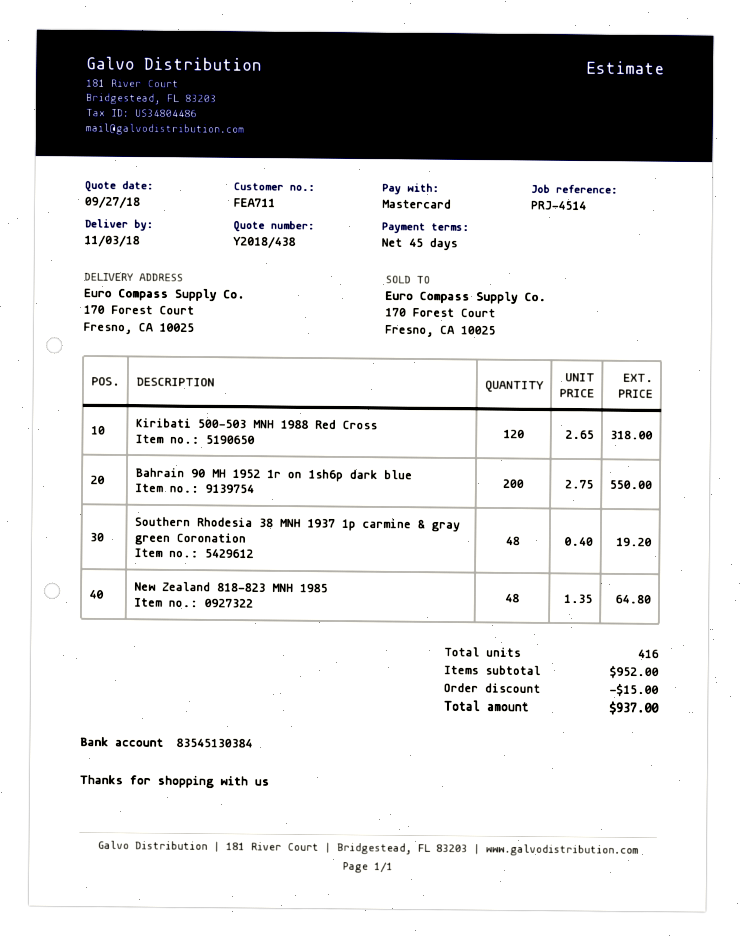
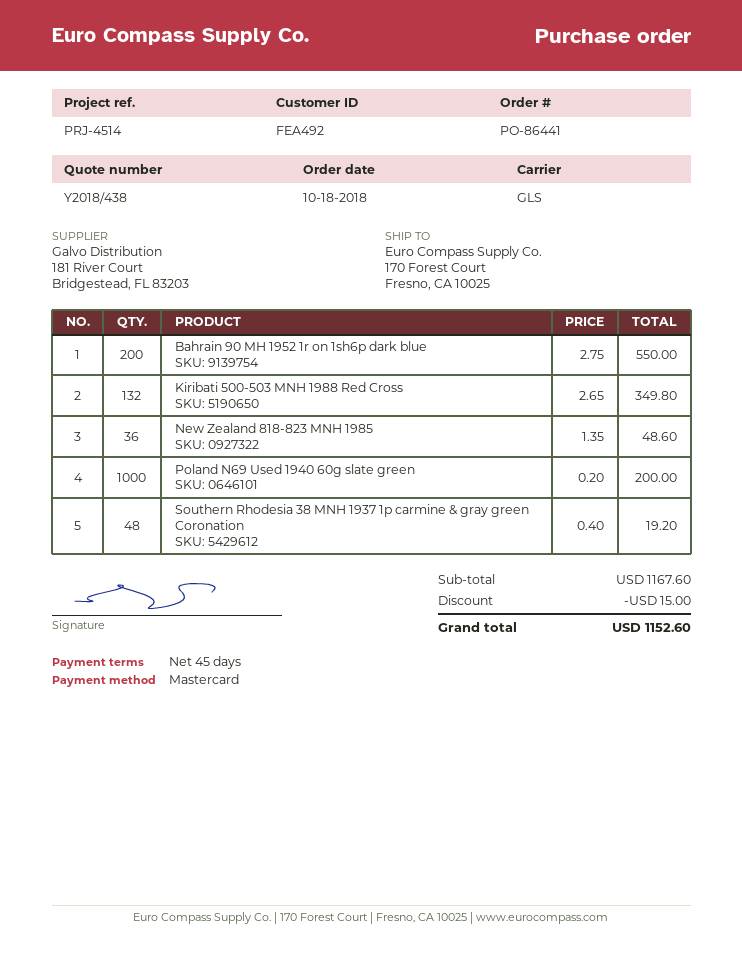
customer number: FEA711 -> FEA492
Kiribati 500-503 MNH 1988 Red Cross: 120 x 2.65 = 318.00 -> 132 x 2.65 = 349.80
New Zealand 818-823 MNH 1985: 48 x 1.35 = 64.80 -> 36 x 1.35 = 48.60
Poland N69 Used 1940 60g slate green: none -> 1000 x 0.20 = 200.00
subtotal: 952.00 -> 1167.60
total: 937.00 -> 1152.60

